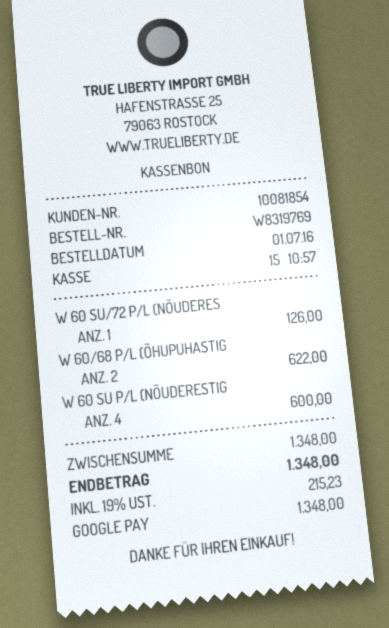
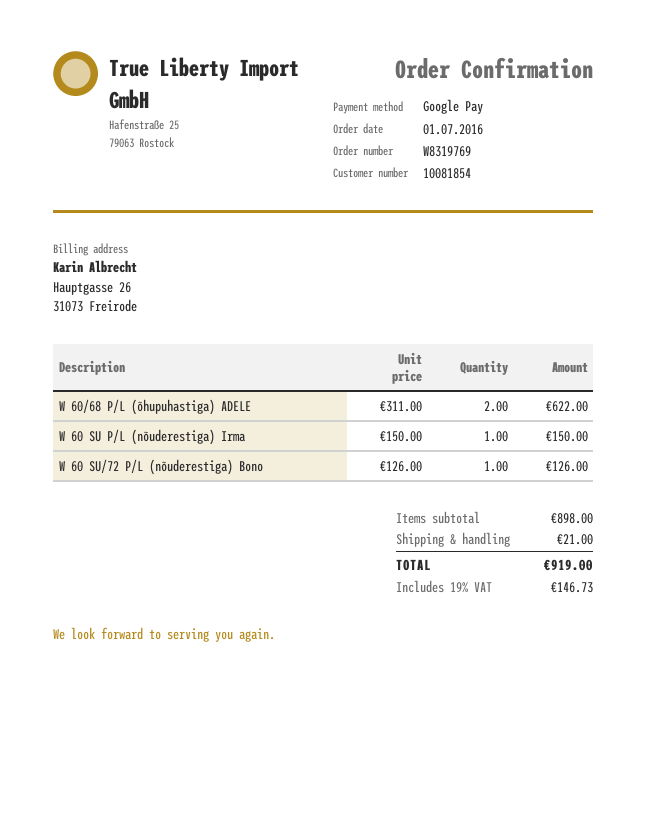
W 60 SU P/L (NÕUDERESTIG: 4 for 600.00 -> 1 for 150.00
subtotal: 1348.00 -> 898.00
shipping: none -> 21.00
tax: 19% = 215.23 -> 19% = 146.73
total: 1348.00 -> 919.00

